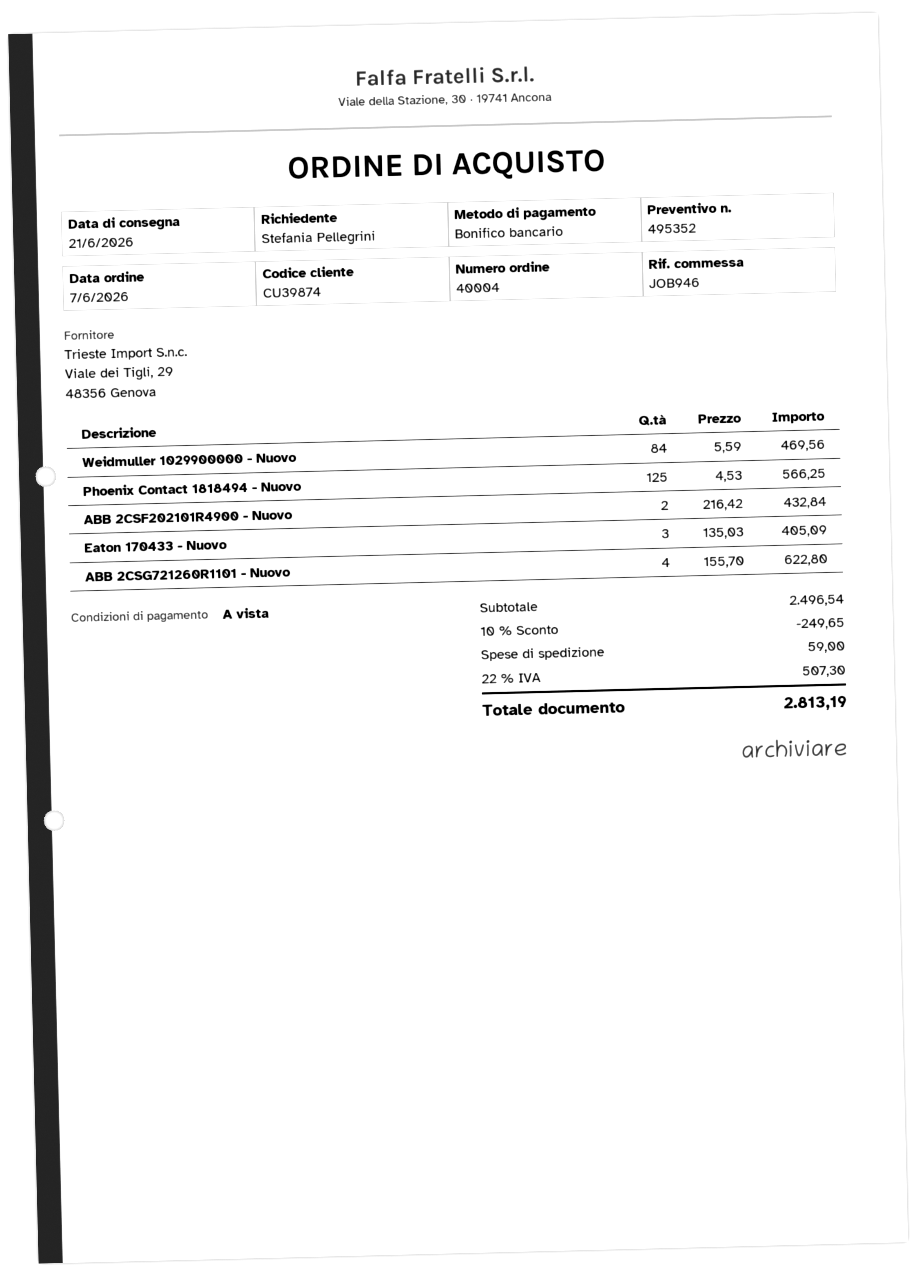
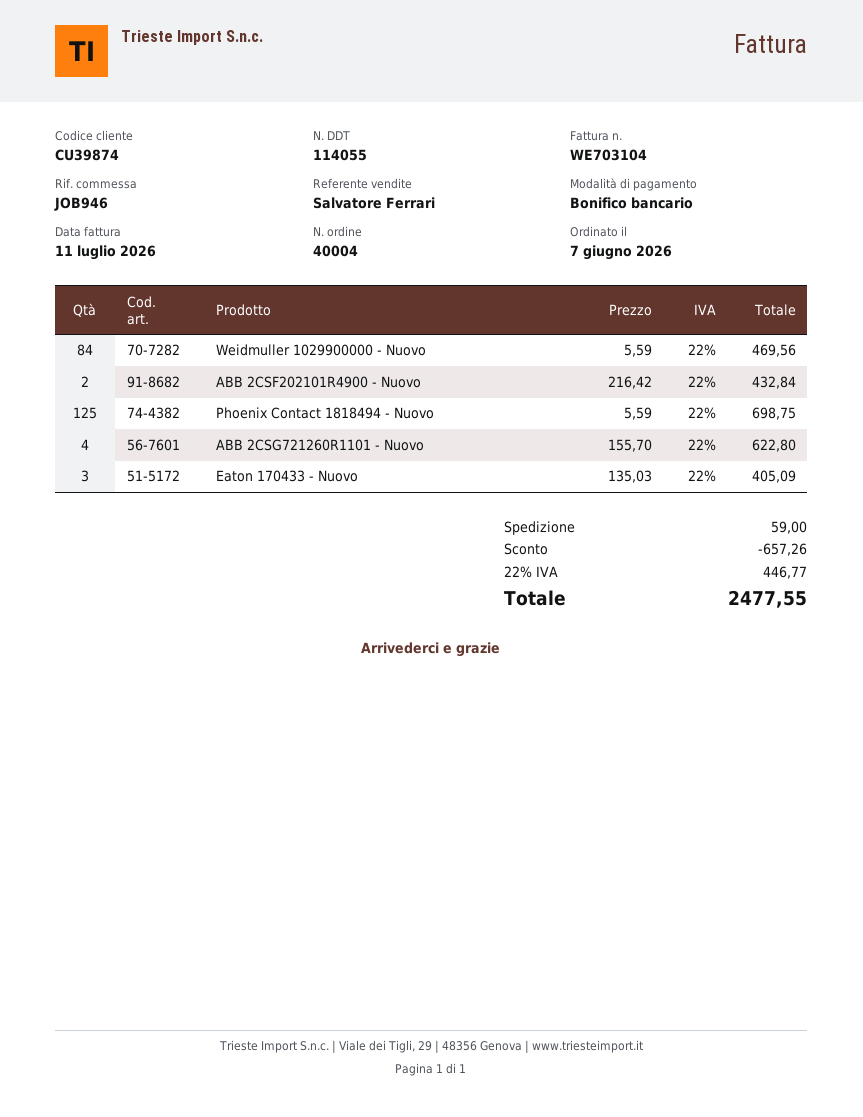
Phoenix Contact 1818494 - Nuovo: 125 x 4.53 = 566.25 -> 125 x 5.59 = 698.75
discount: 249.65 -> 657.26
tax: 22% = 507.30 -> 22% = 446.77
total: 2813.19 -> 2477.55

